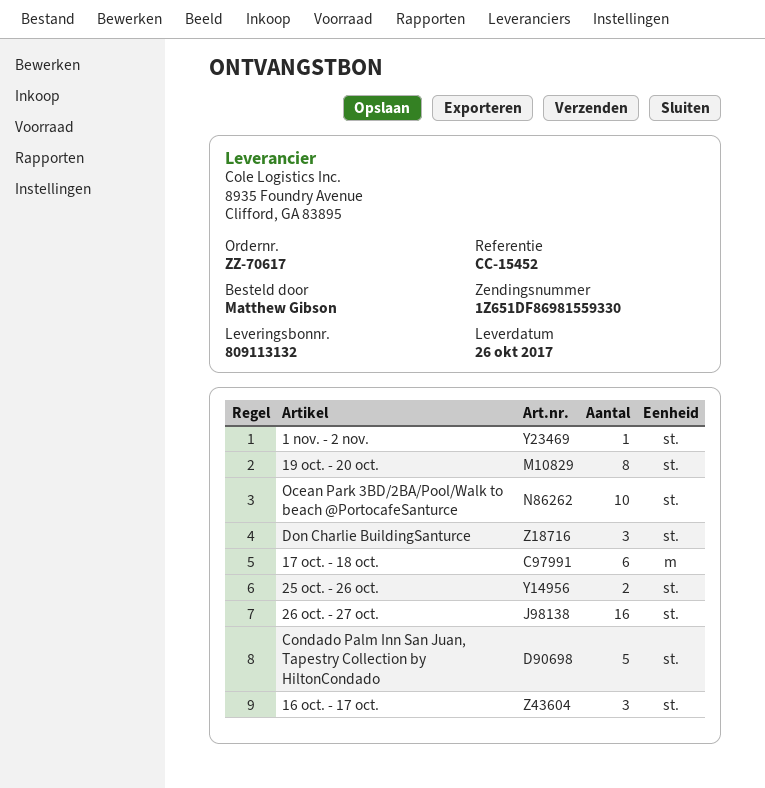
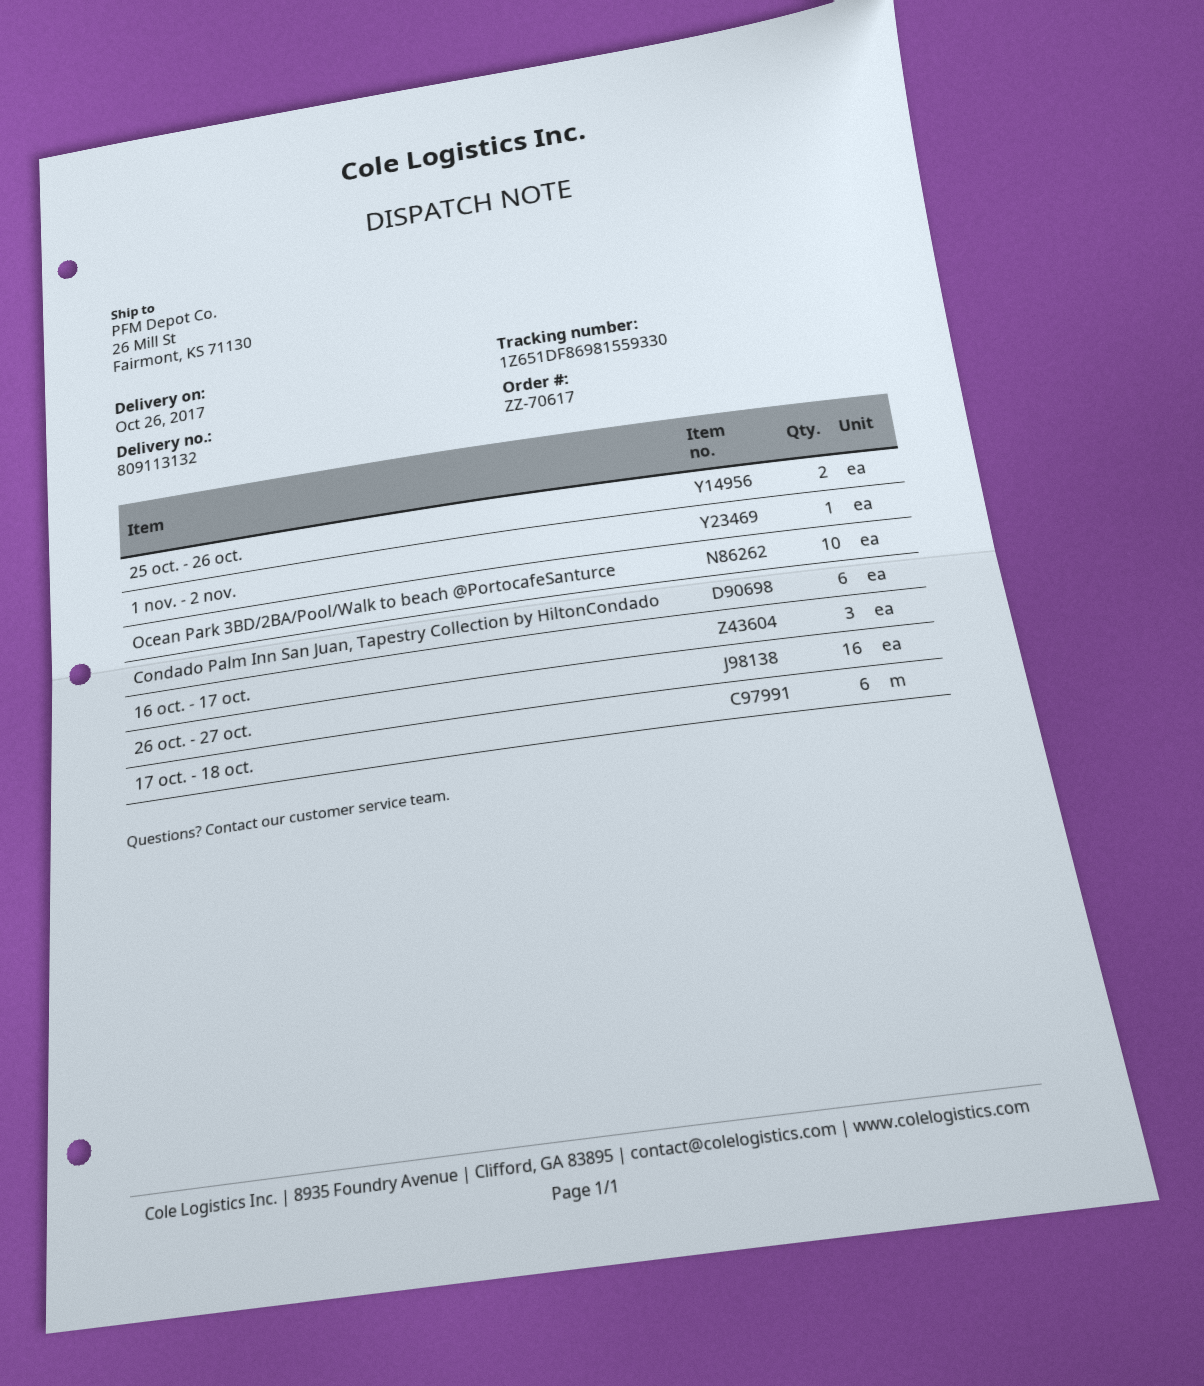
19 oct. - 20 oct.: 8 -> none
Don Charlie BuildingSanturce: 3 -> none
Condado Palm Inn San Juan, Tapestry Collection by HiltonCondado: 5 -> 6

